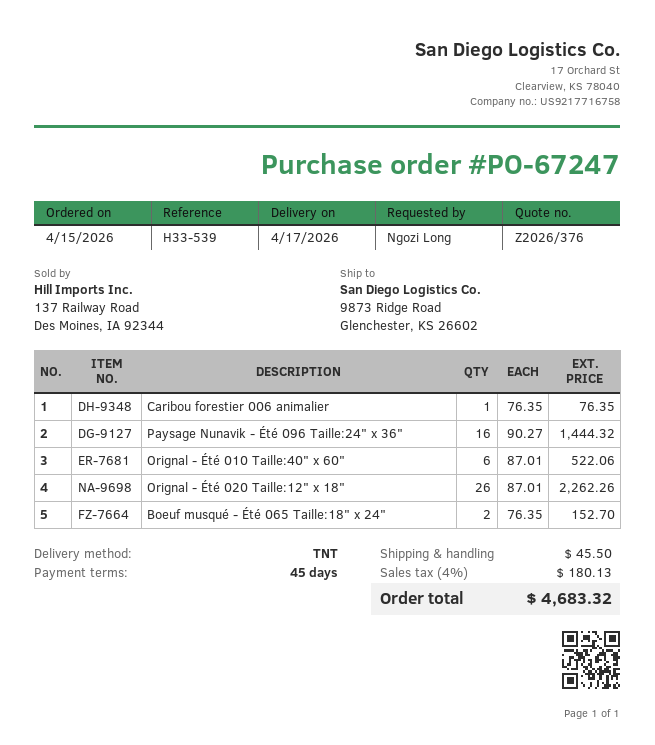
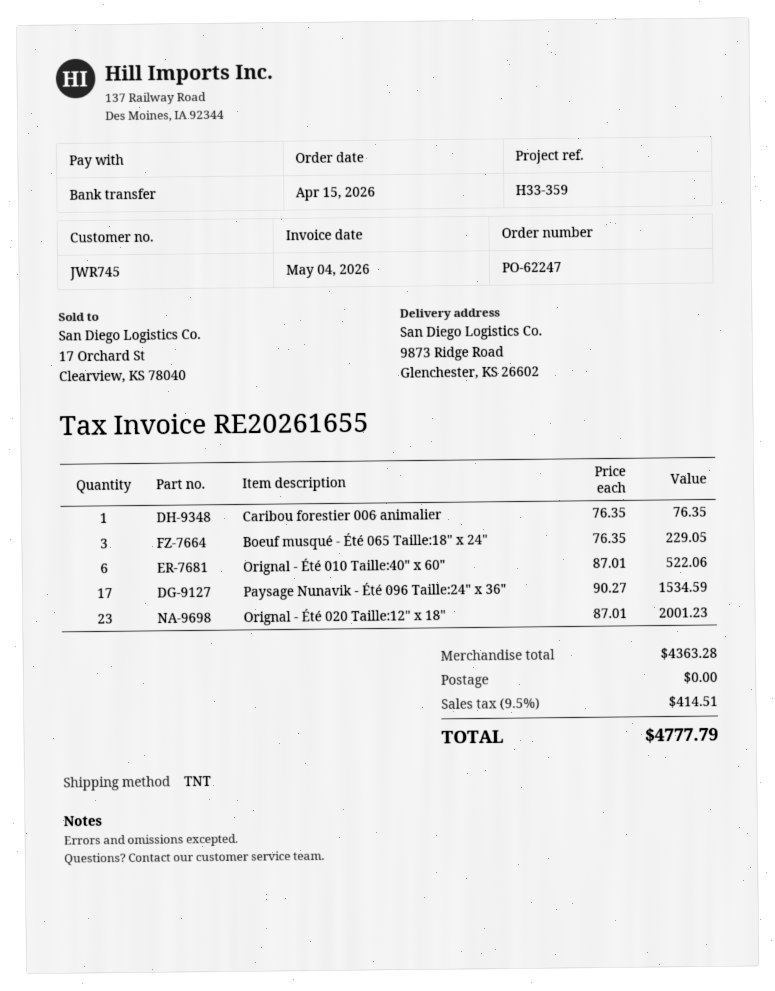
order number: PO-67247 -> PO-62247
reference: H33-539 -> H33-359
Paysage Nunavik - Été 096 Taille:24" x 36": 16 x 90.27 = 1444.32 -> 17 x 90.27 = 1534.59
Orignal - Été 020 Taille:12" x 18": 26 x 87.01 = 2262.26 -> 23 x 87.01 = 2001.23
Boeuf musqué - Été 065 Taille:18" x 24": 2 x 76.35 = 152.70 -> 3 x 76.35 = 229.05
shipping: 45.50 -> 0.00
tax: 4% = 180.13 -> 9.5% = 414.51
total: 4683.32 -> 4777.79

